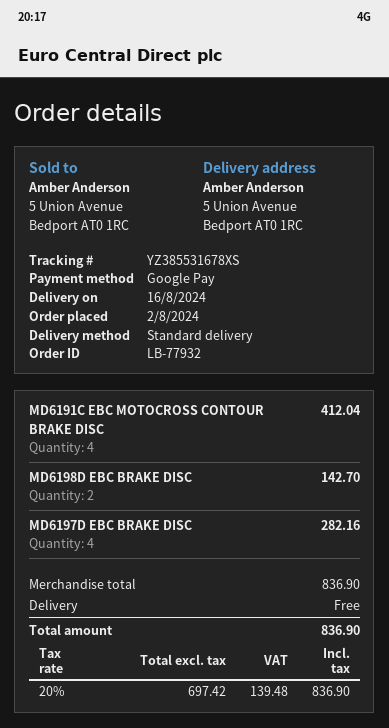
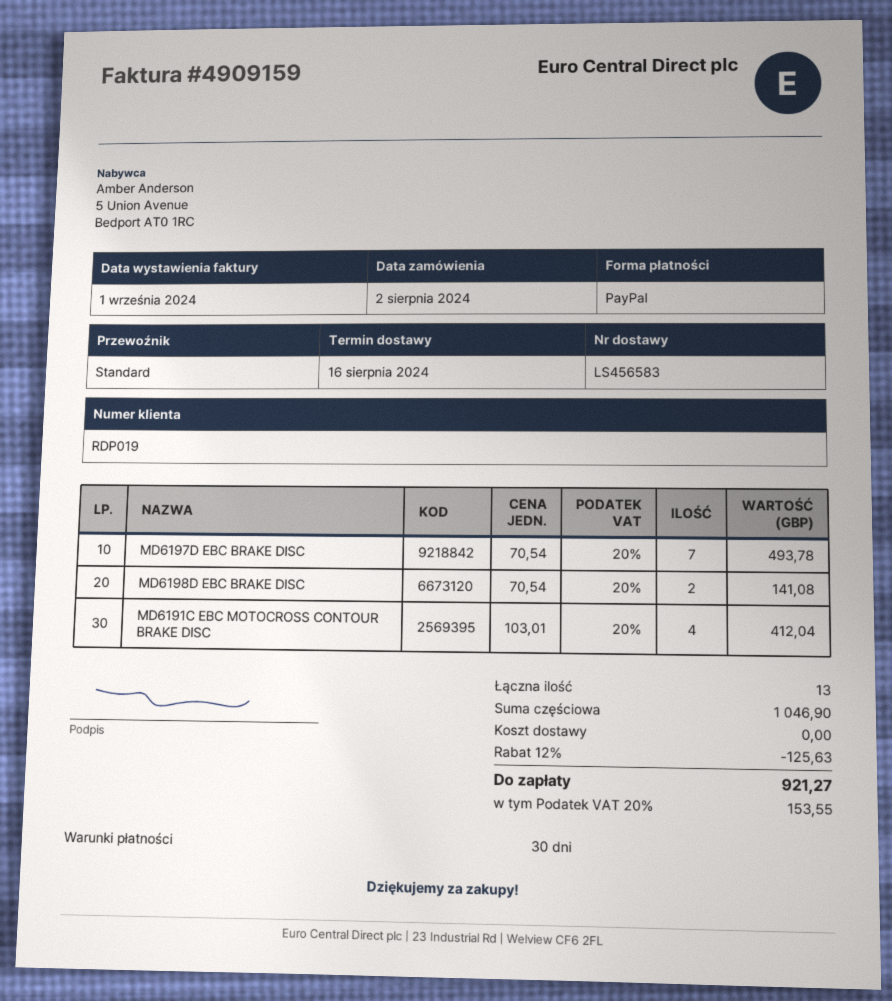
payment method: Google Pay -> PayPal
MD6198D EBC BRAKE DISC: 2 for 142.70 -> 2 for 141.08
MD6197D EBC BRAKE DISC: 4 for 282.16 -> 7 for 493.78
subtotal: 836.90 -> 1046.90
discount: none -> 12% = 125.63
tax: 20% = 139.48 -> 20% = 153.55
total: 836.90 -> 921.27

